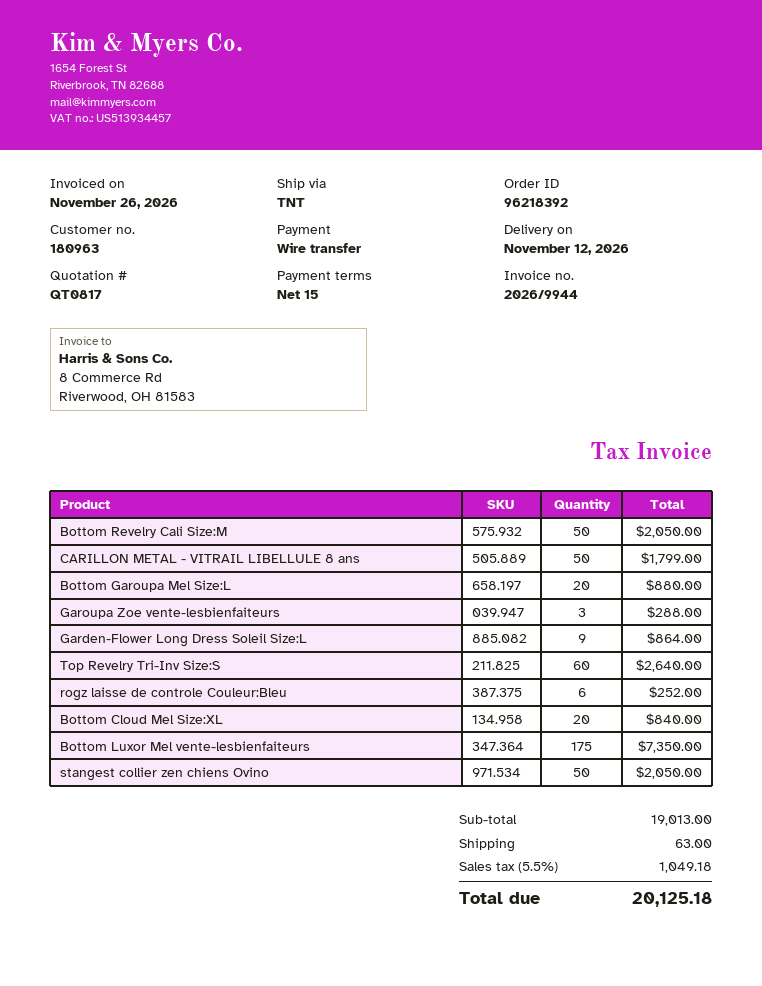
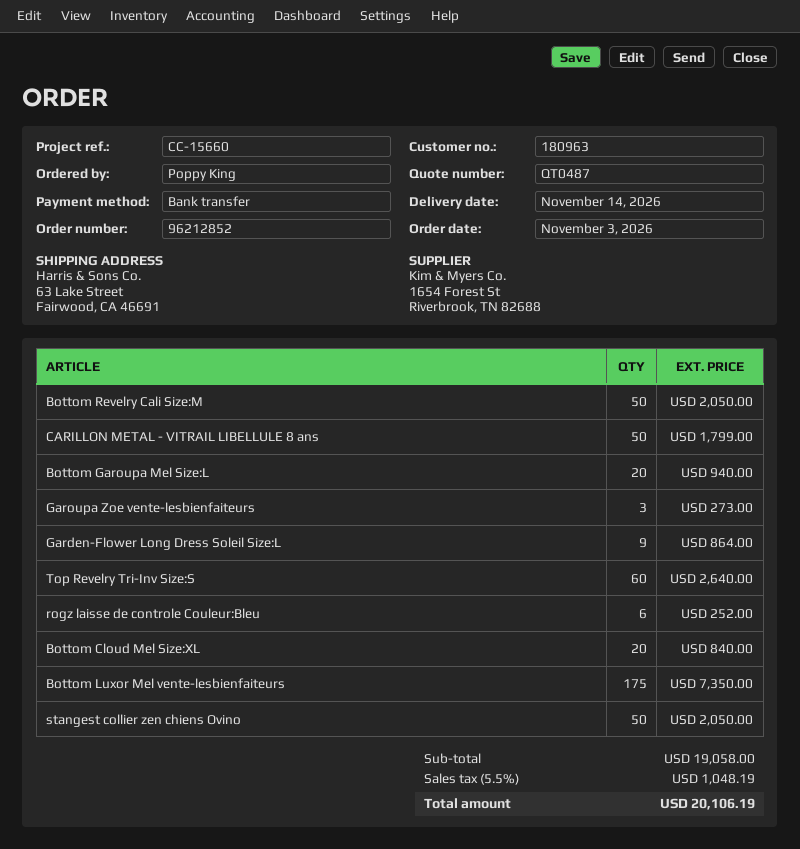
quote number: QT0817 -> QT0487
order number: 96218392 -> 96212852
delivery date: 2026-11-12 -> 2026-11-14
Bottom Garoupa Mel Size:L: 20 for 880.00 -> 20 for 940.00
Garoupa Zoe vente-lesbienfaiteurs: 3 for 288.00 -> 3 for 273.00
subtotal: 19013.00 -> 19058.00
shipping: 63.00 -> none
tax: 5.5% = 1049.18 -> 5.5% = 1048.19
total: 20125.18 -> 20106.19

